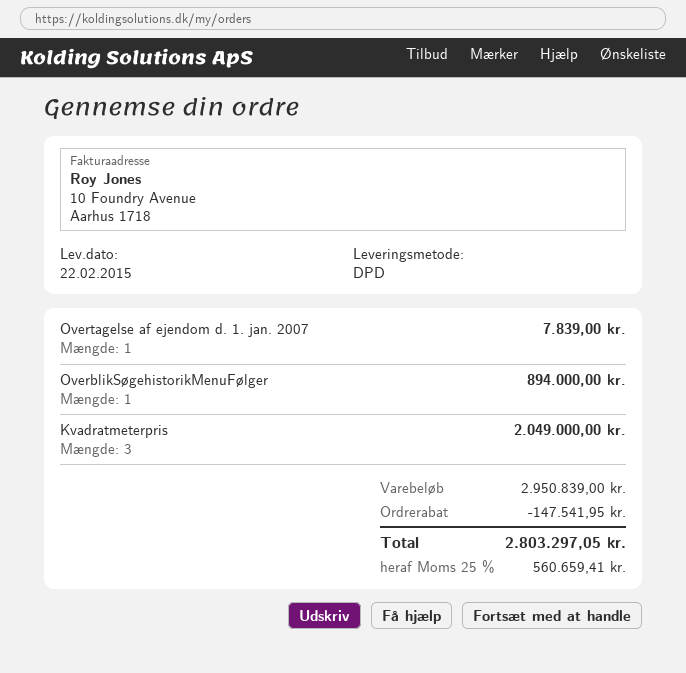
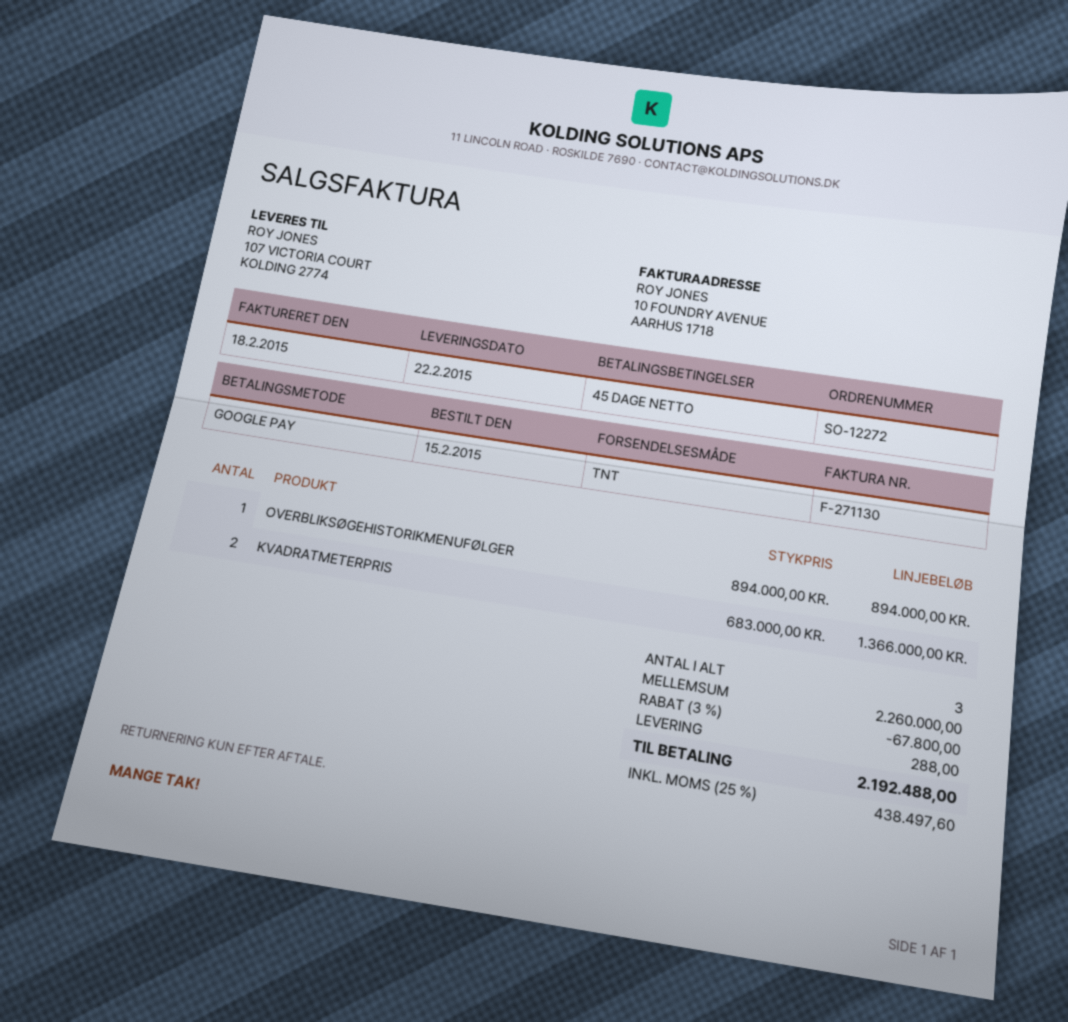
shipping method: DPD -> TNT
Overtagelse af ejendom d. 1. jan. 2007: 1 for 7839.00 -> none
Kvadratmeterpris: 3 for 2049000.00 -> 2 for 1366000.00
subtotal: 2950839.00 -> 2260000.00
discount: 147541.95 -> 67800.00
shipping: none -> 288.00
tax: 25% = 560659.41 -> 25% = 438497.60
total: 2803297.05 -> 2192488.00

